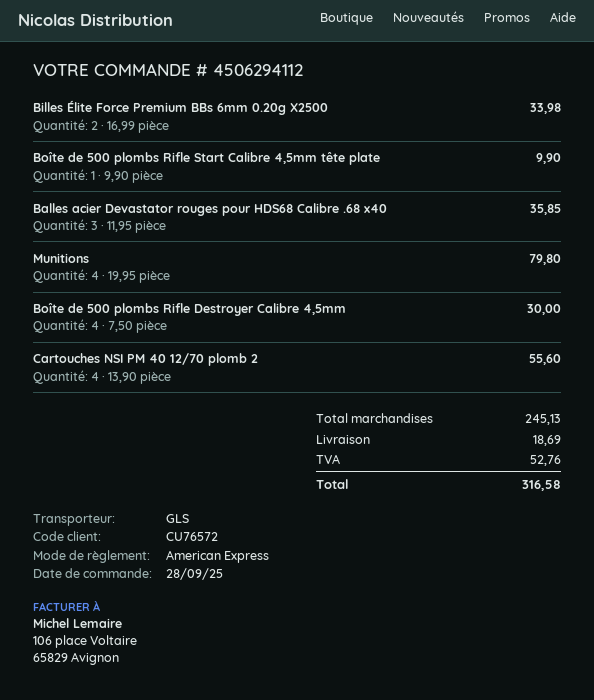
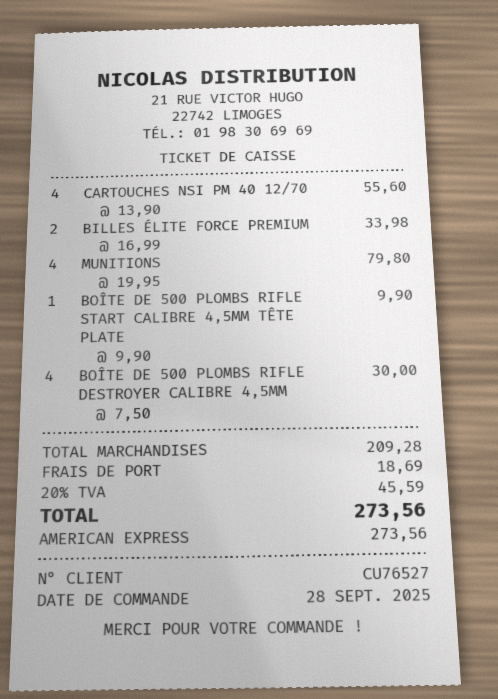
customer number: CU76572 -> CU76527
Balles acier Devastator rouges pour HDS68 Calibre .68 x40: 3 x 11.95 = 35.85 -> none
subtotal: 245.13 -> 209.28
tax: 52.76 -> 45.59
total: 316.58 -> 273.56

